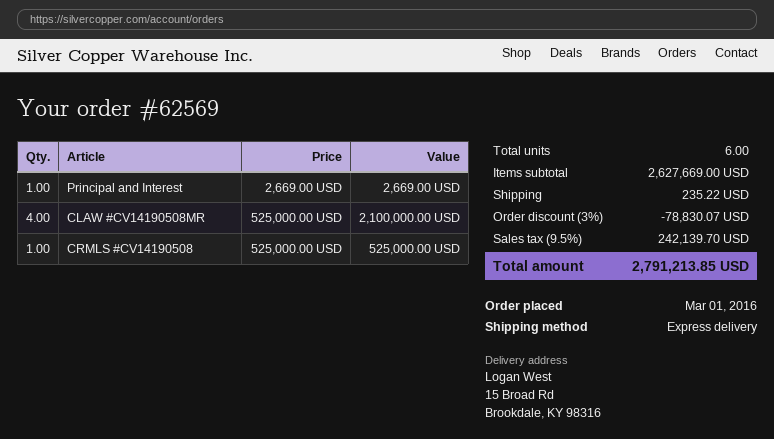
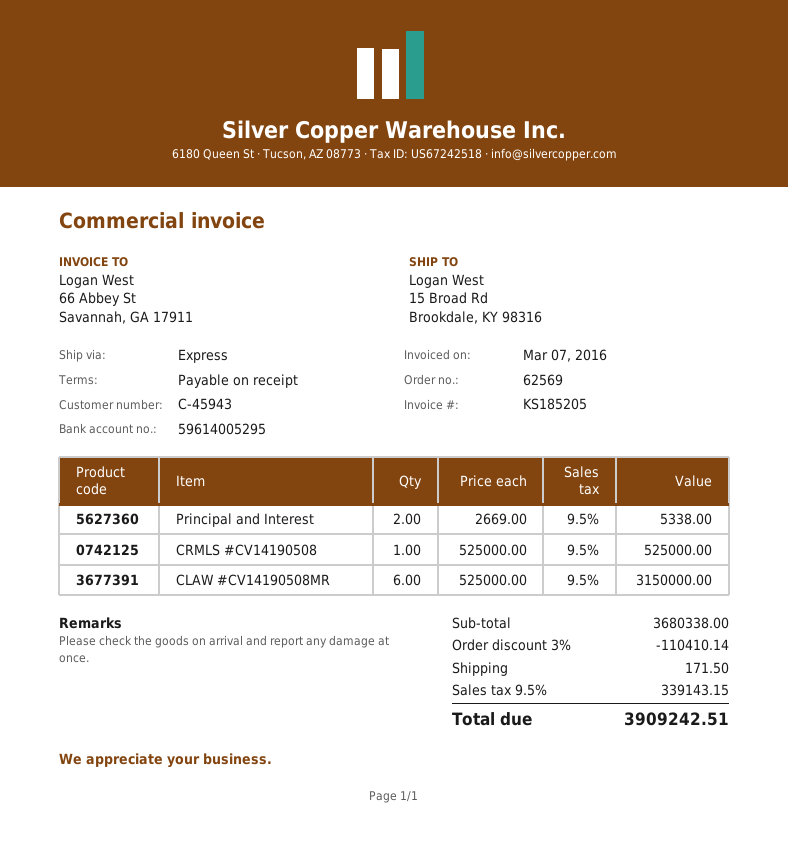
Principal and Interest: 1 x 2669.00 = 2669.00 -> 2 x 2669.00 = 5338.00
CLAW #CV14190508MR: 4 x 525000.00 = 2100000.00 -> 6 x 525000.00 = 3150000.00
subtotal: 2627669.00 -> 3680338.00
discount: 3% = 78830.07 -> 3% = 110410.14
shipping: 235.22 -> 171.50
tax: 9.5% = 242139.70 -> 9.5% = 339143.15
total: 2791213.85 -> 3909242.51

